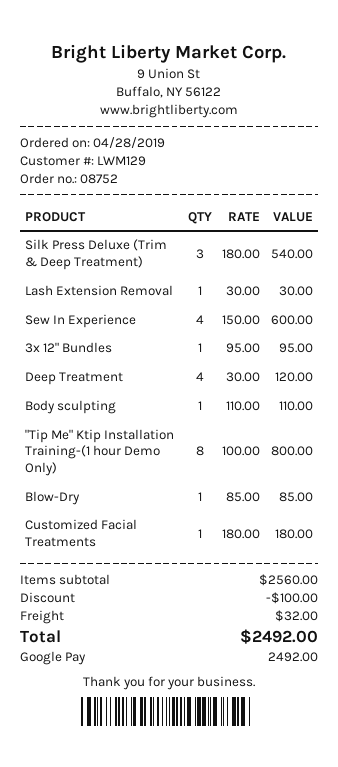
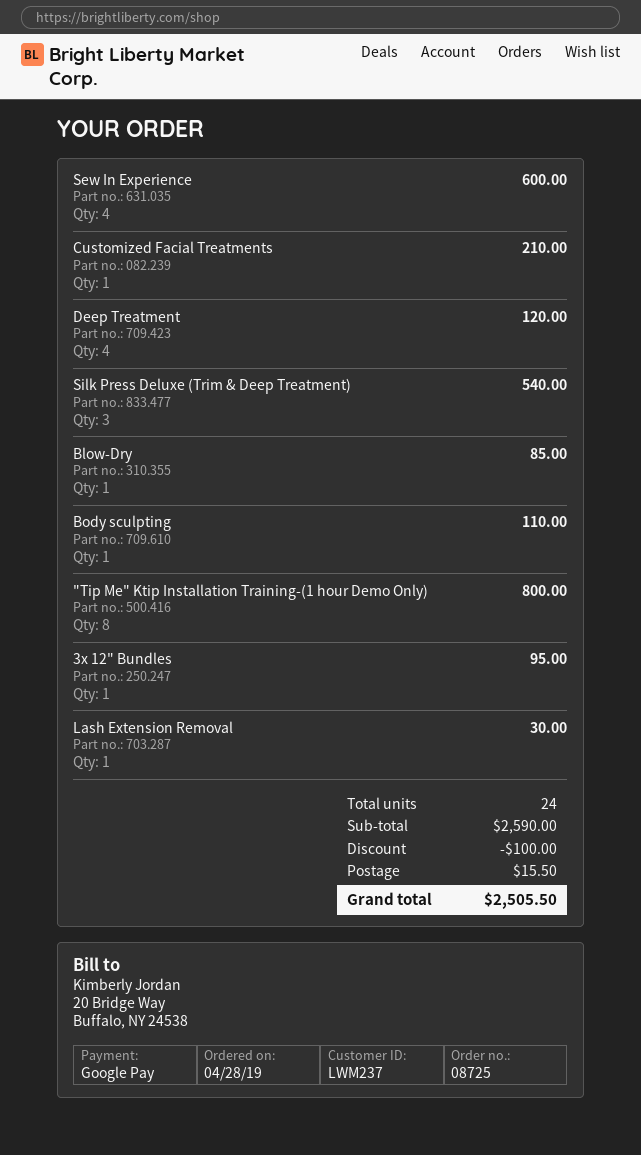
order number: 08752 -> 08725
customer number: LWM129 -> LWM237
Customized Facial Treatments: 1 for 180.00 -> 1 for 210.00
subtotal: 2560.00 -> 2590.00
shipping: 32.00 -> 15.50
total: 2492.00 -> 2505.50

